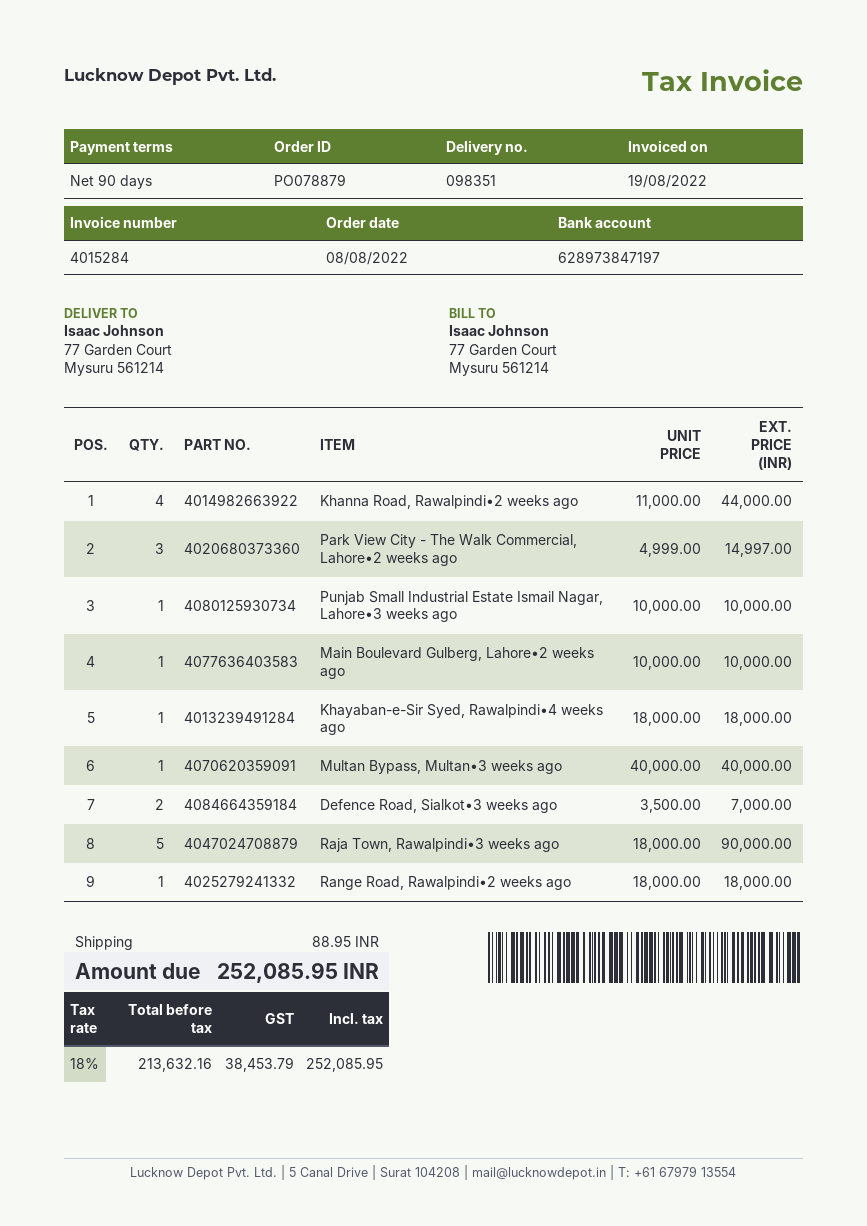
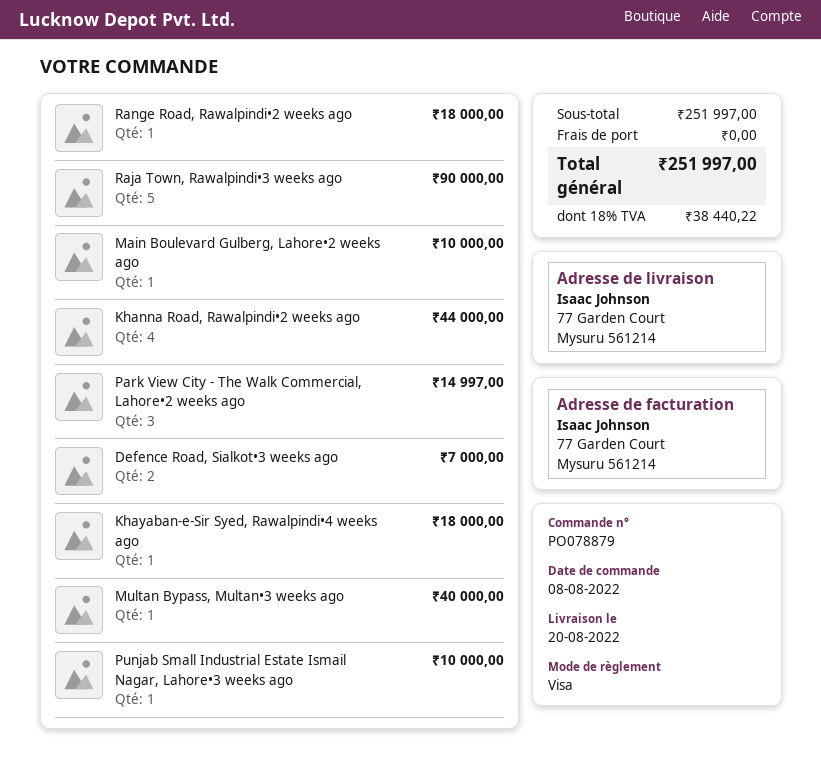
shipping: 88.95 -> 0.00
tax: 18% = 38453.79 -> 18% = 38440.22
total: 252085.95 -> 251997.00

